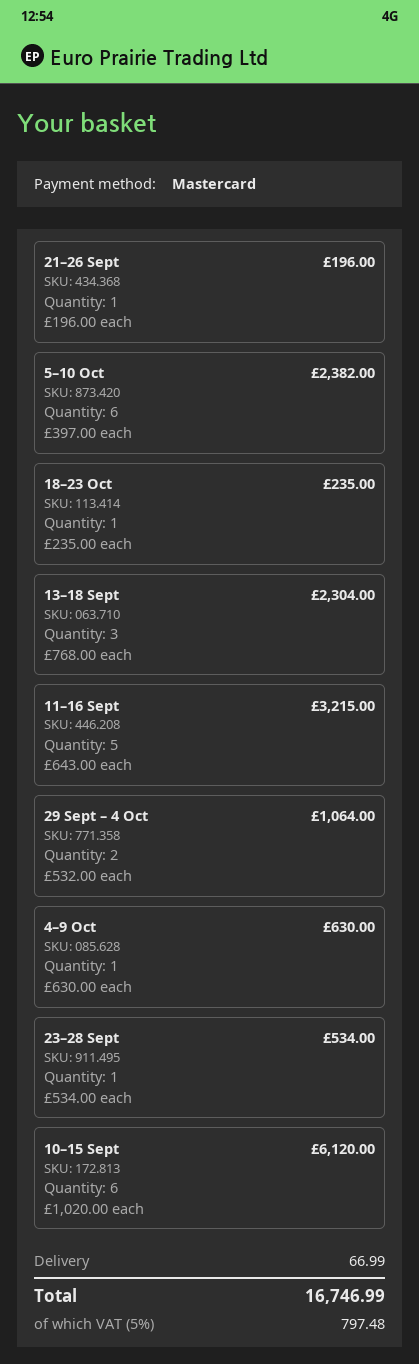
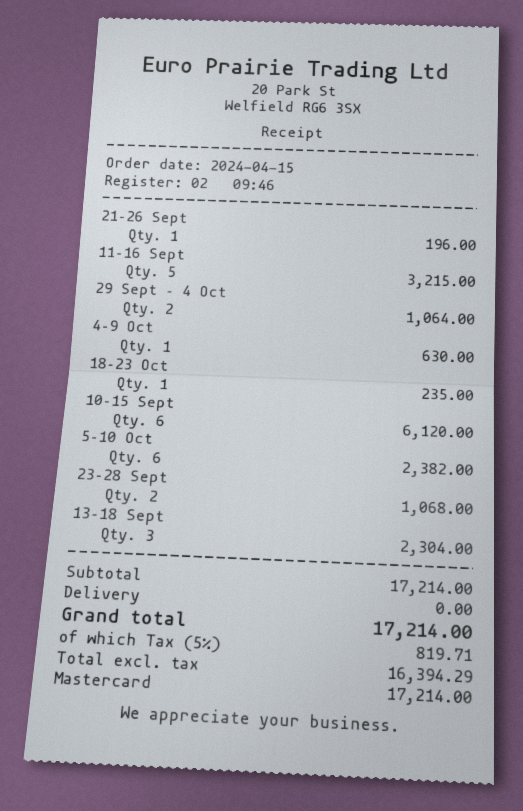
23–28 Sept: 1 for 534.00 -> 2 for 1068.00
shipping: 66.99 -> 0.00
tax: 5% = 797.48 -> 5% = 819.71
total: 16746.99 -> 17214.00

